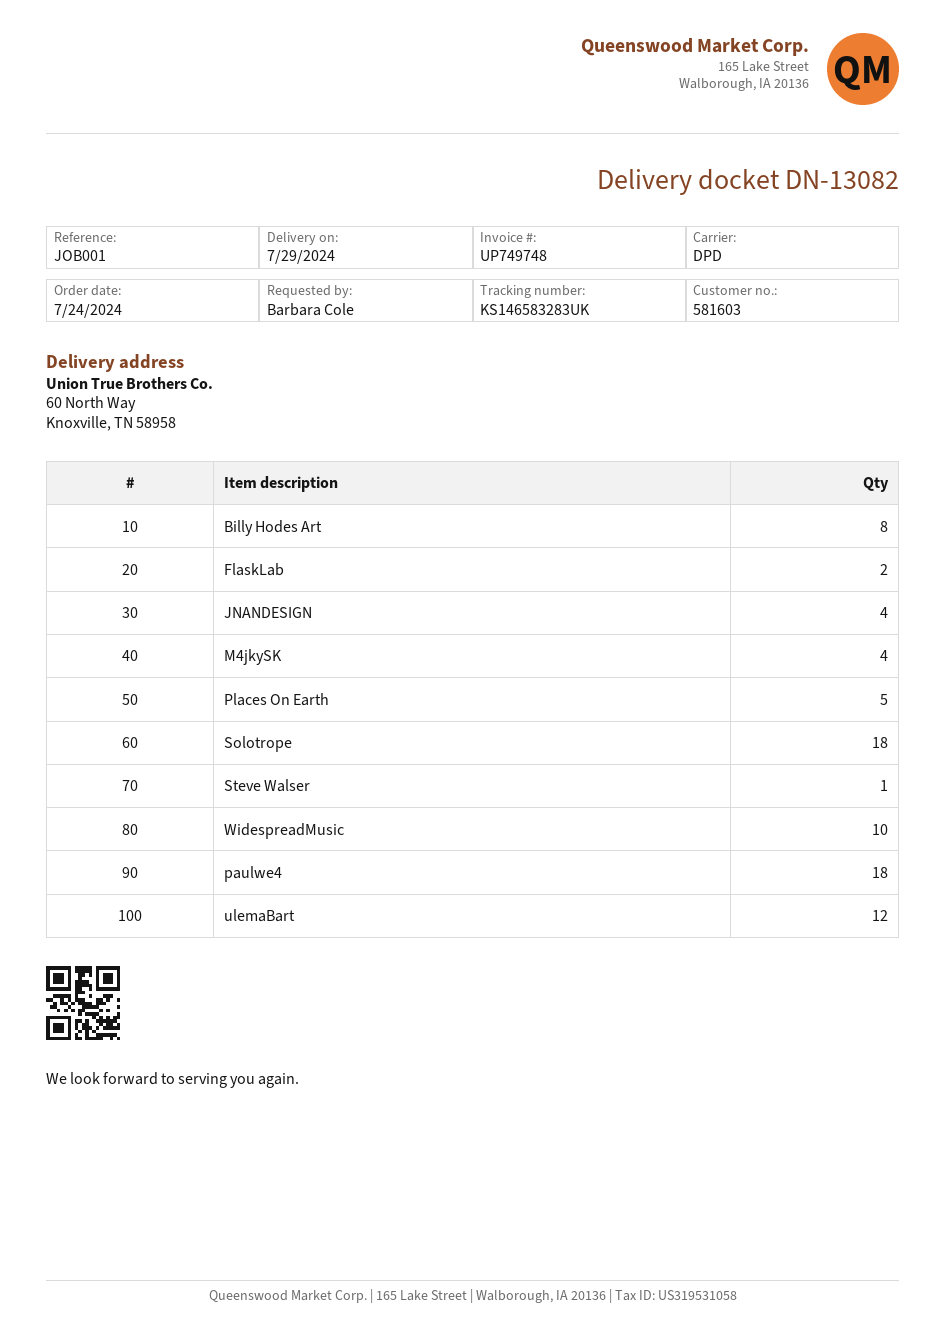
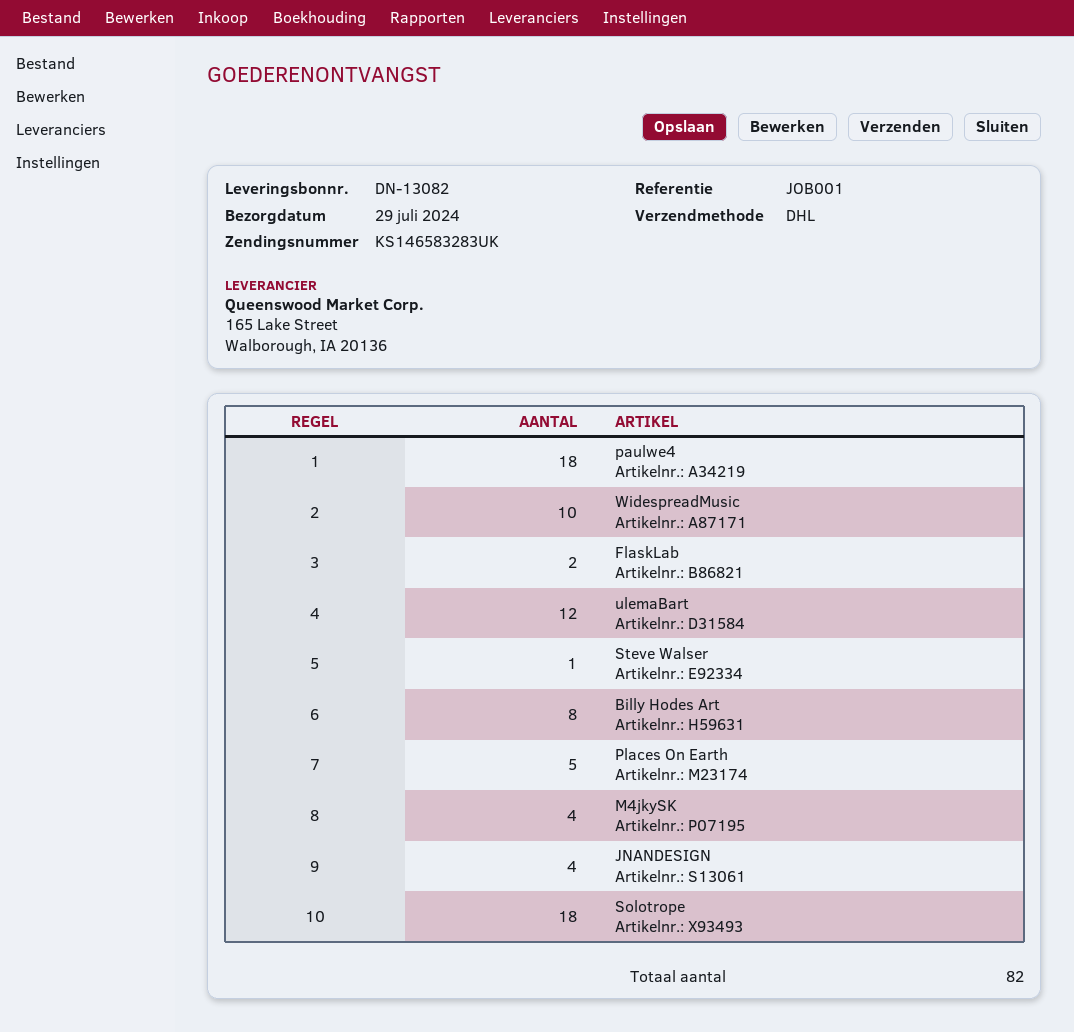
shipping method: DPD -> DHL

